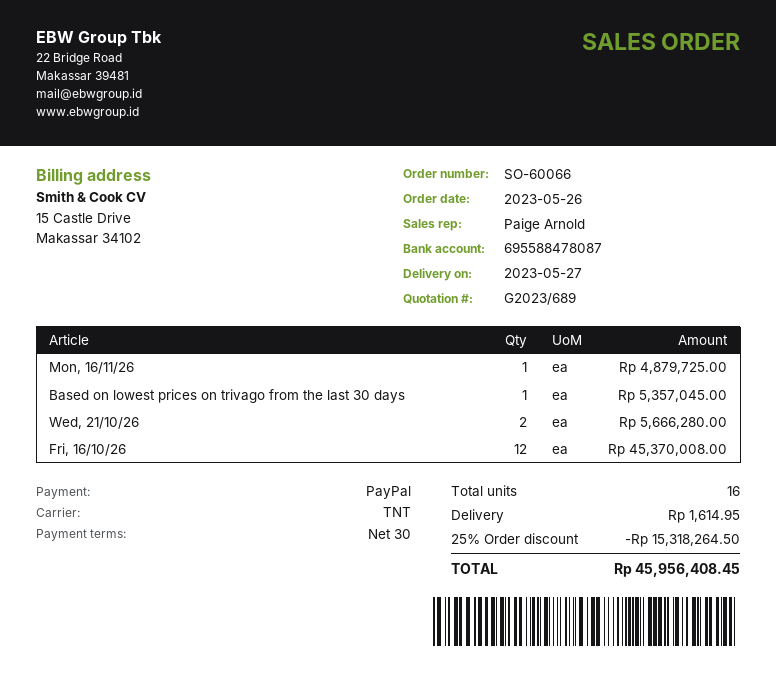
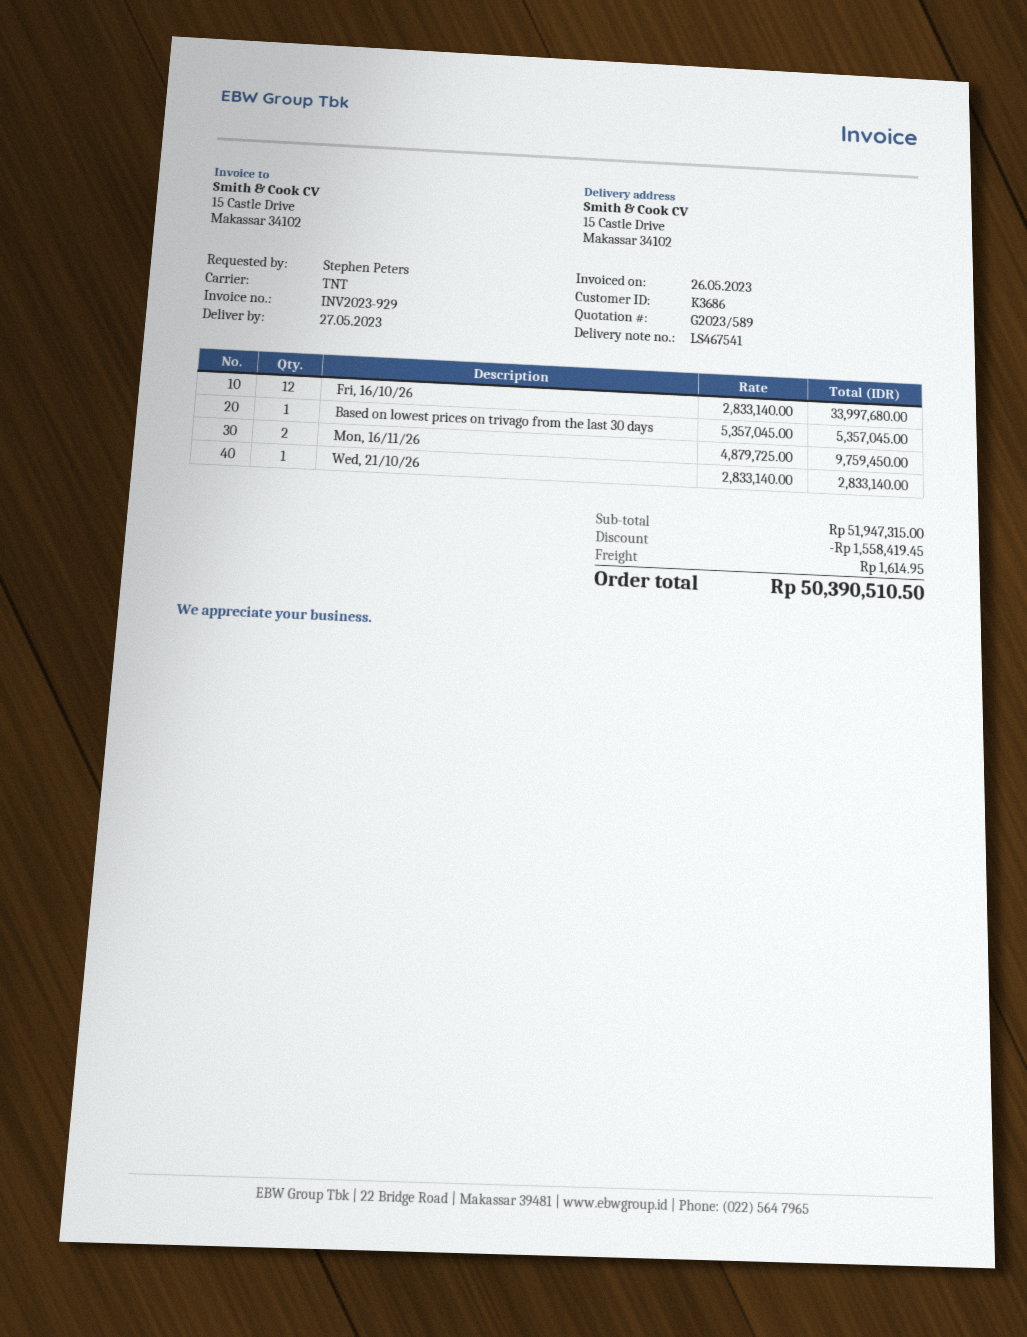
quote number: G2023/689 -> G2023/589
Mon, 16/11/26: 1 for 4879725.00 -> 2 for 9759450.00
Wed, 21/10/26: 2 for 5666280.00 -> 1 for 2833140.00
Fri, 16/10/26: 12 for 45370008.00 -> 12 for 33997680.00
discount: 15318264.50 -> 1558419.45
total: 45956408.45 -> 50390510.50

